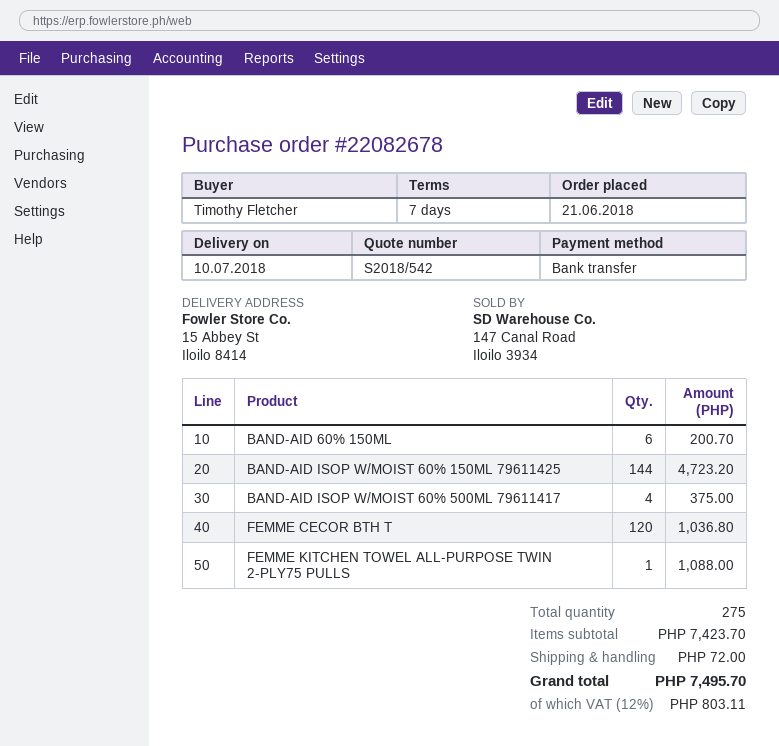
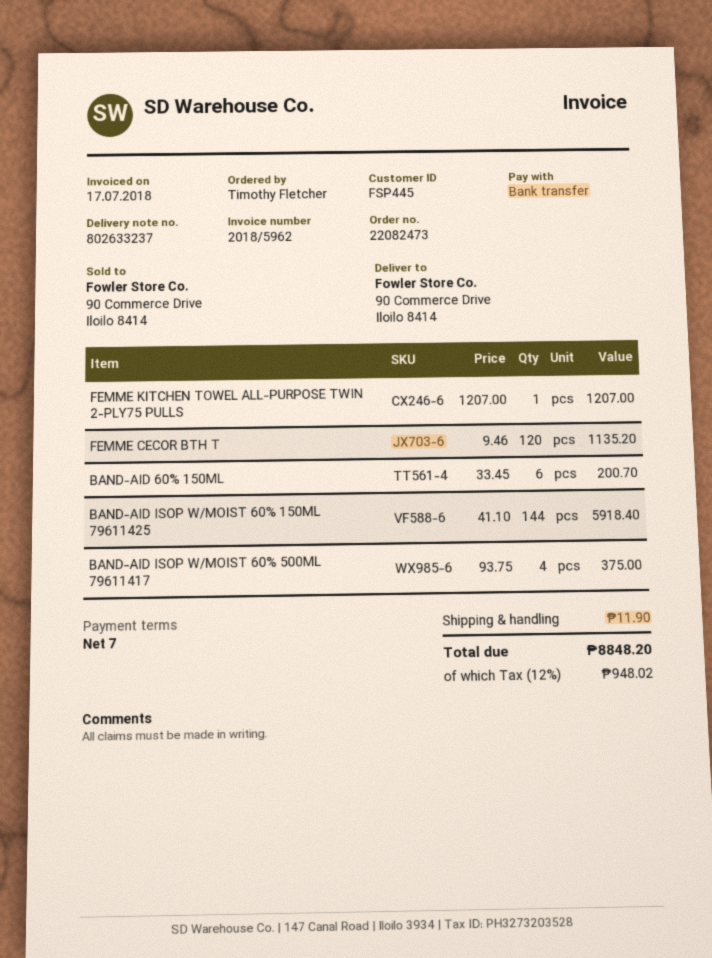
order number: 22082678 -> 22082473
ship to: 15 Abbey St, Iloilo 8414 -> 90 Commerce Drive, Iloilo 8414
BAND-AID ISOP W/MOIST 60% 150ML 79611425: 144 for 4723.20 -> 144 for 5918.40
FEMME CECOR BTH T: 120 for 1036.80 -> 120 for 1135.20
FEMME KITCHEN TOWEL ALL-PURPOSE TWIN 2-PLY75 PULLS: 1 for 1088.00 -> 1 for 1207.00
shipping: 72.00 -> 11.90
tax: 12% = 803.11 -> 12% = 948.02
total: 7495.70 -> 8848.20

